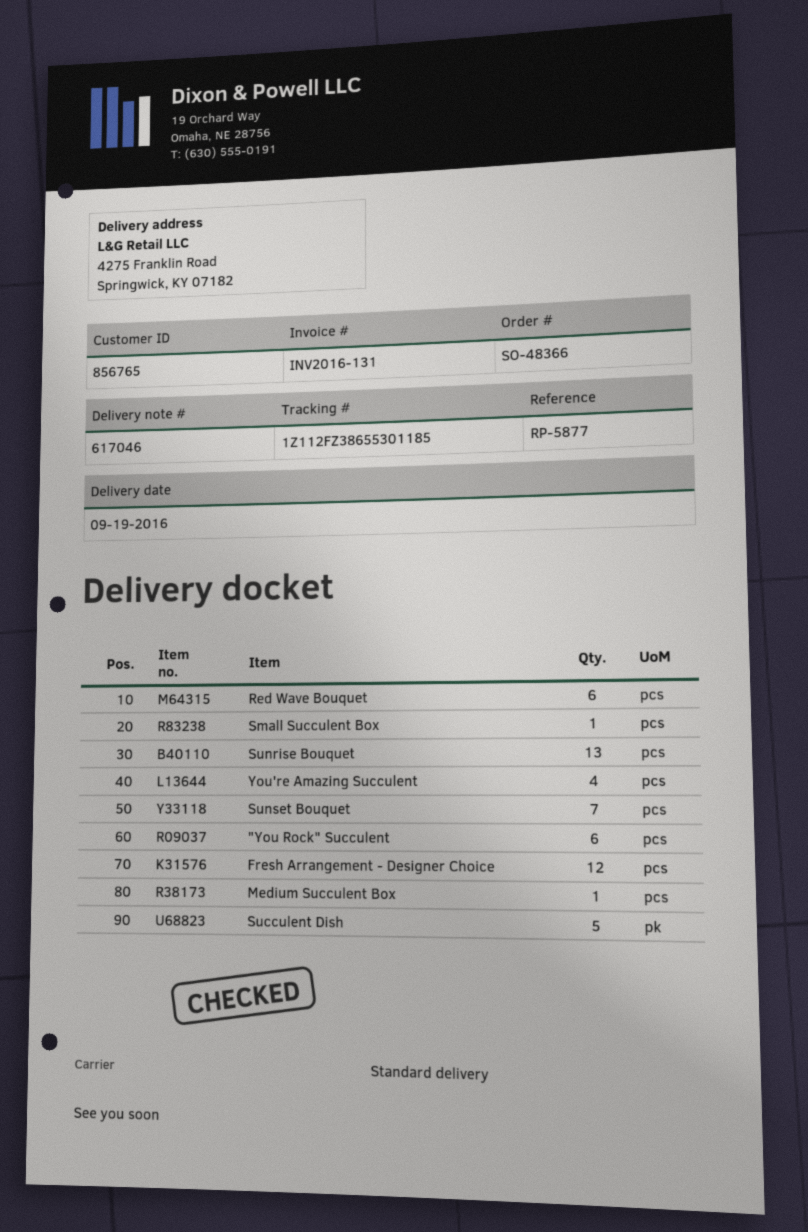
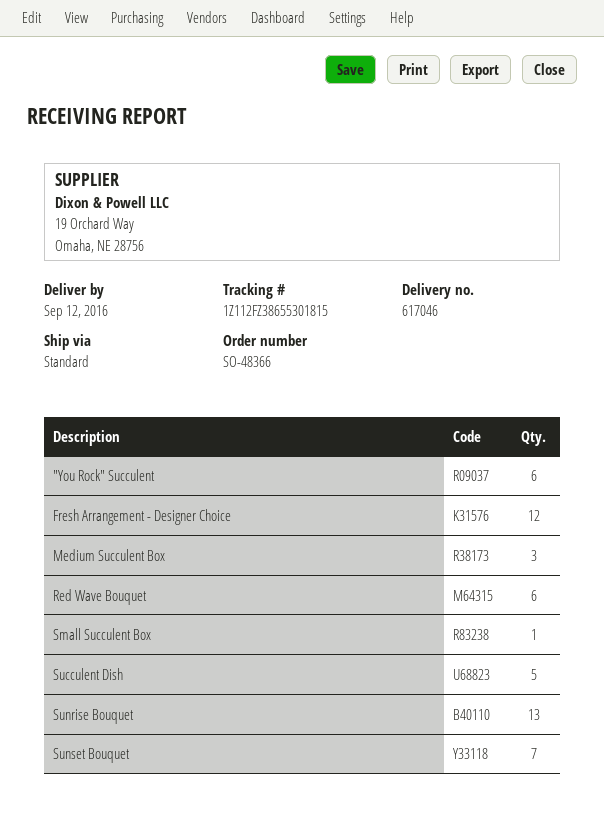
delivery date: 2016-09-19 -> 2016-09-12
tracking number: 1Z112FZ38655301185 -> 1Z112FZ38655301815
You're Amazing Succulent: 4 -> none
Medium Succulent Box: 1 -> 3

